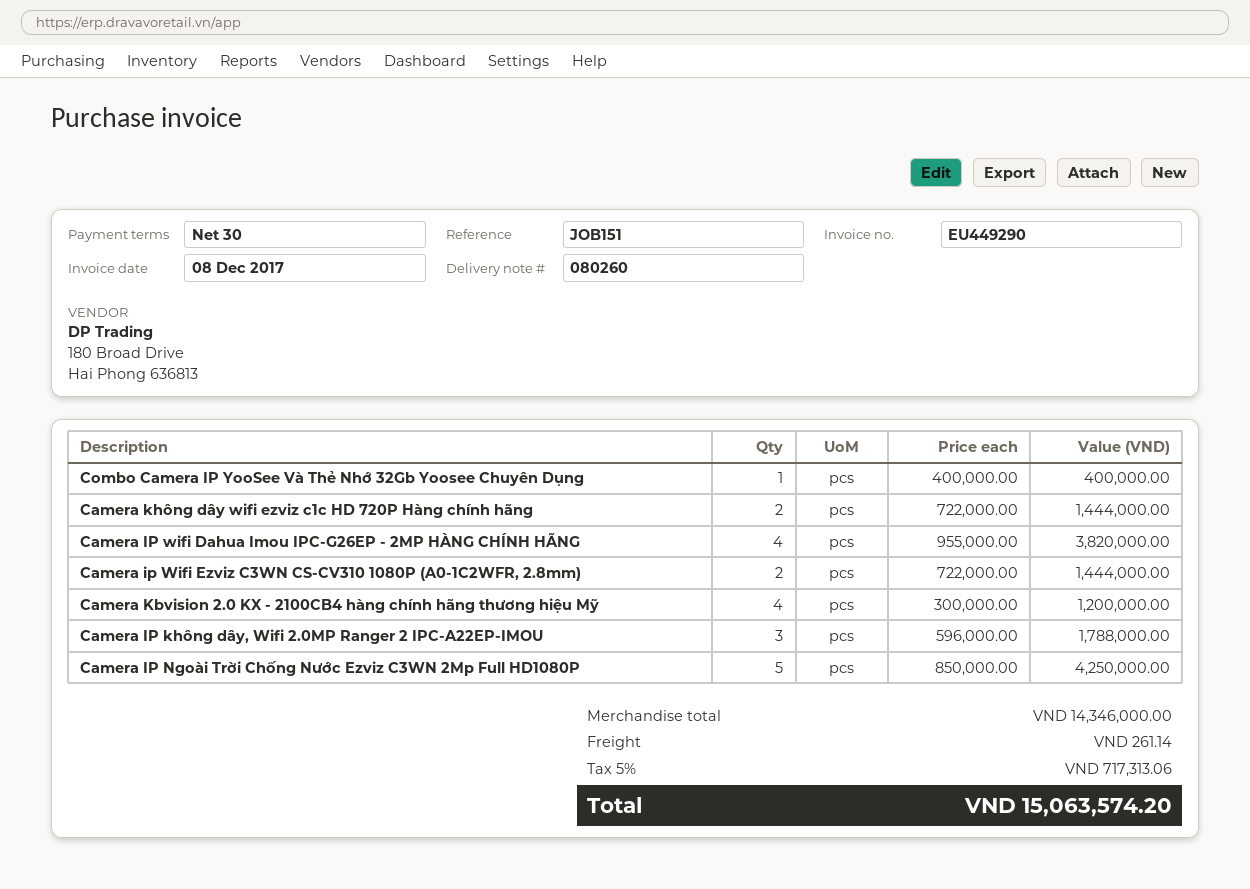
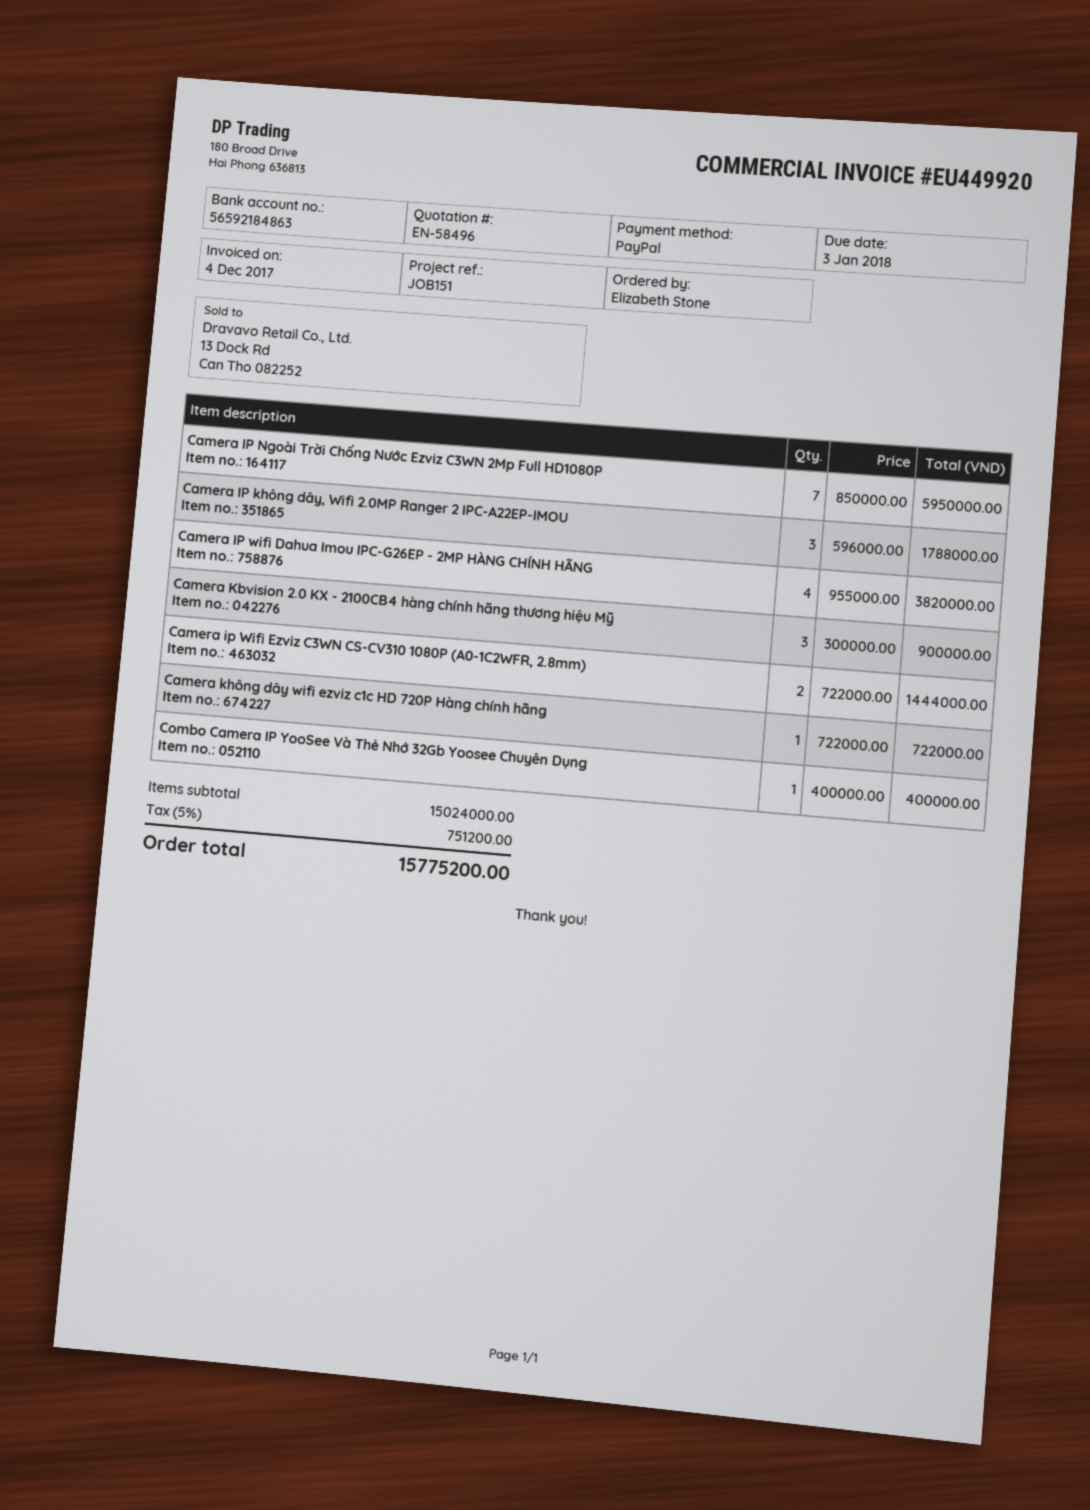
invoice number: EU449290 -> EU449920
invoice date: 2017-12-08 -> 2017-12-04
Camera không dây wifi ezviz c1c HD 720P Hàng chính hãng: 2 x 722000.00 = 1444000.00 -> 1 x 722000.00 = 722000.00
Camera Kbvision 2.0 KX - 2100CB4 hàng chính hãng thương hiệu Mỹ: 4 x 300000.00 = 1200000.00 -> 3 x 300000.00 = 900000.00
Camera IP Ngoài Trời Chống Nước Ezviz C3WN 2Mp Full HD1080P: 5 x 850000.00 = 4250000.00 -> 7 x 850000.00 = 5950000.00
subtotal: 14346000.00 -> 15024000.00
shipping: 261.14 -> none
tax: 5% = 717313.06 -> 5% = 751200.00
total: 15063574.20 -> 15775200.00

